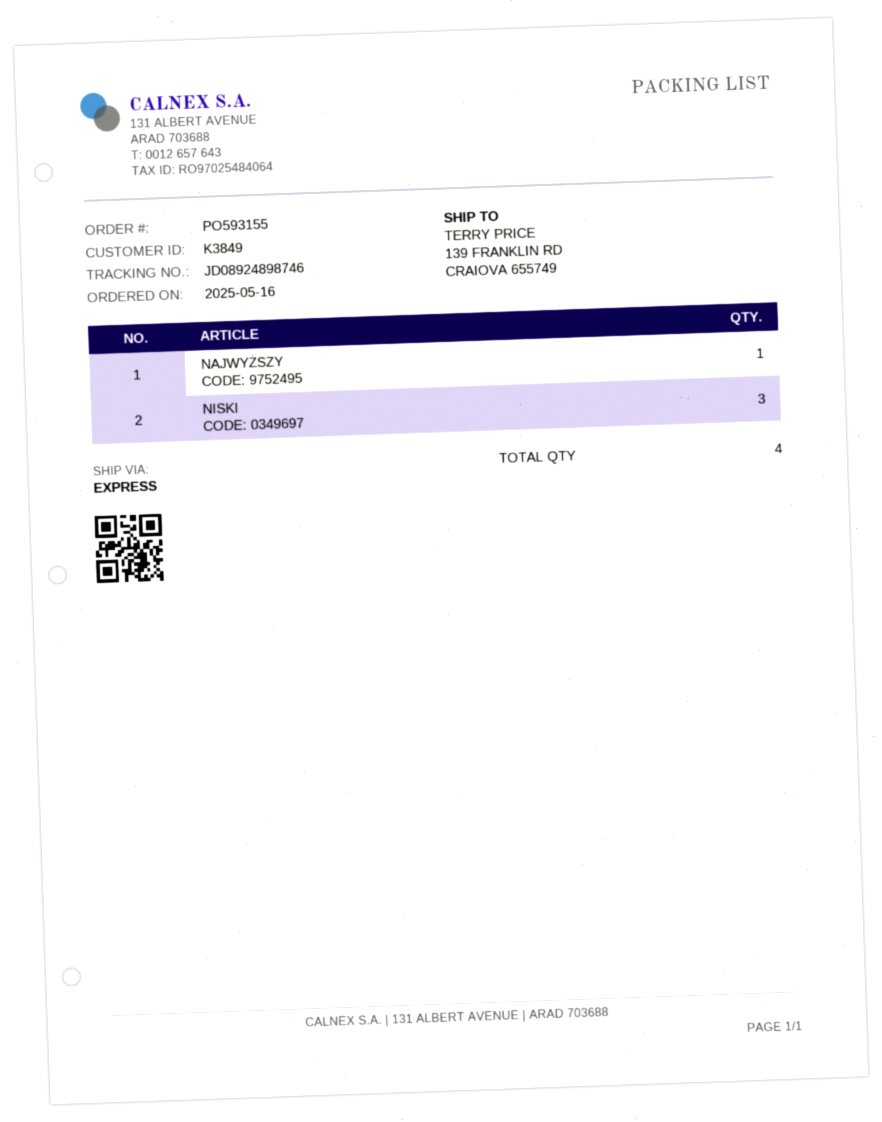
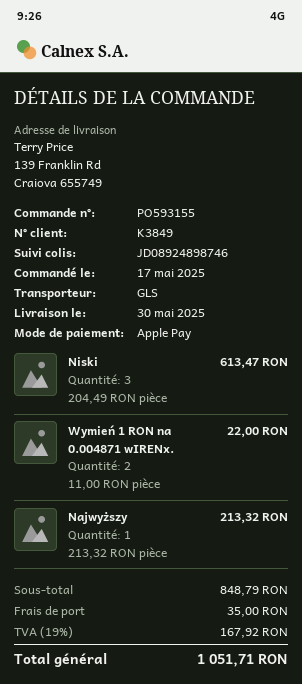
order date: 2025-05-16 -> 2025-05-17
shipping method: express -> GLS
Wymień 1 RON na 0.004871 wIRENx.: none -> 2

